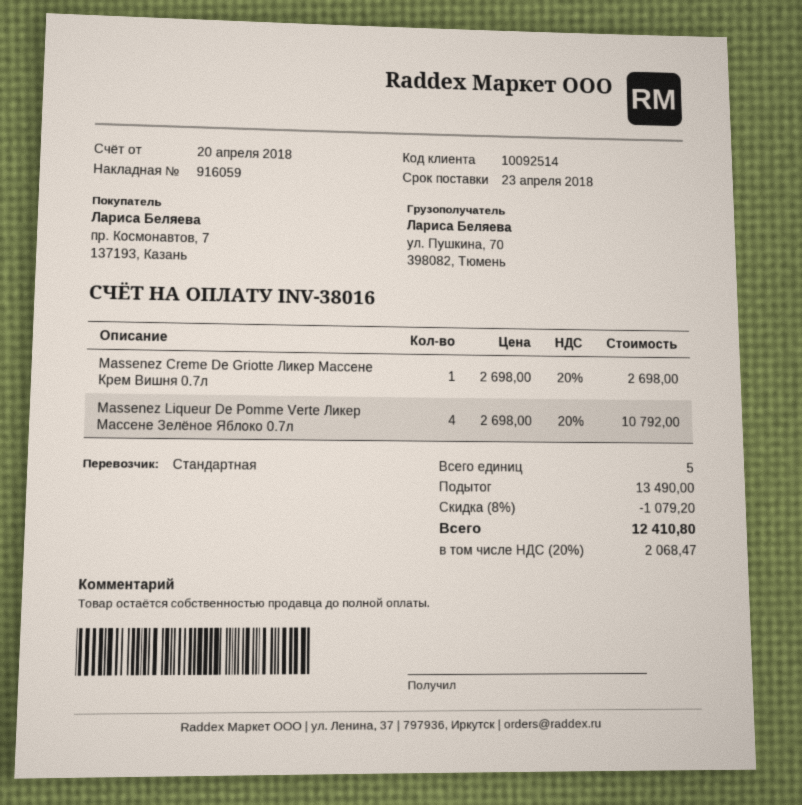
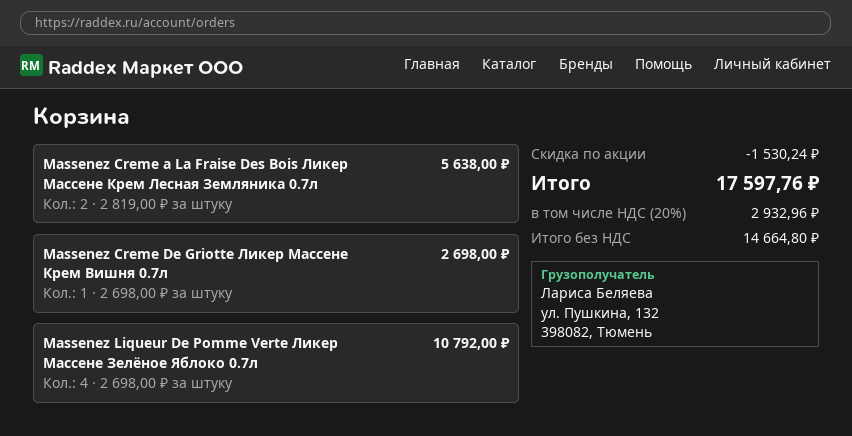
ship to: ул. Пушкина, 70, 398082, Тюмень -> ул. Пушкина, 132, 398082, Тюмень
Massenez Creme a La Fraise Des Bois Ликер Массене Крем Лесная Земляника 0.7л: none -> 2 x 2819.00 = 5638.00
discount: 1079.20 -> 1530.24
tax: 20% = 2068.47 -> 20% = 2932.96
total: 12410.80 -> 17597.76

